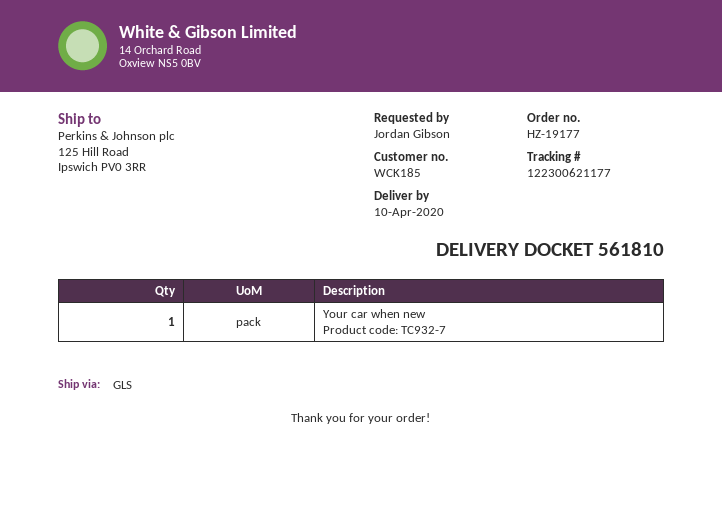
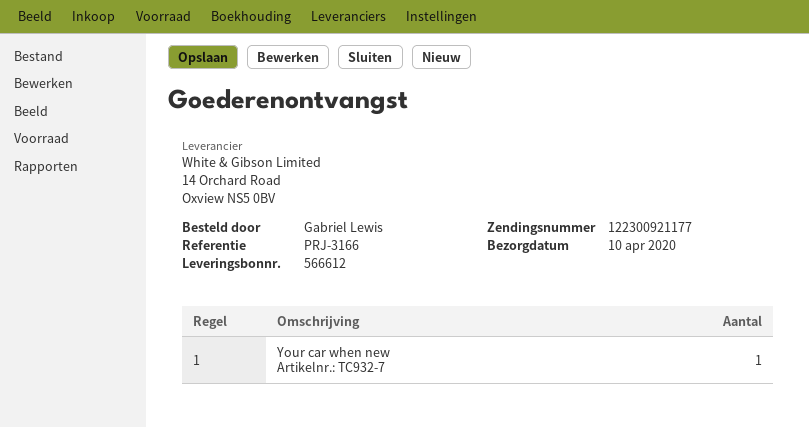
delivery note number: 561810 -> 566612
ordered by: Jordan Gibson -> Gabriel Lewis
tracking number: 122300621177 -> 122300921177

